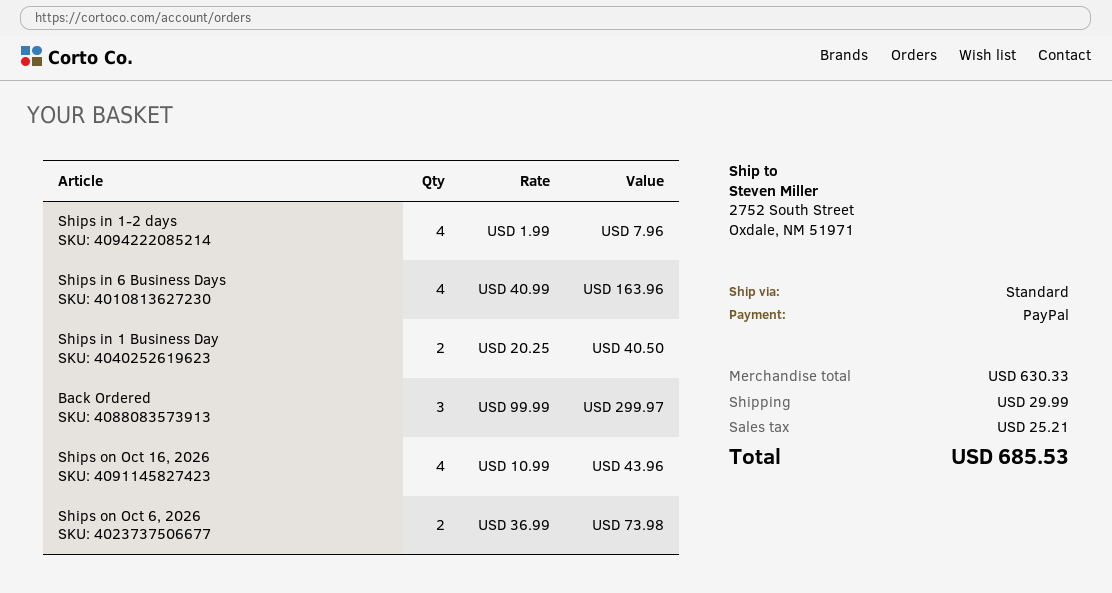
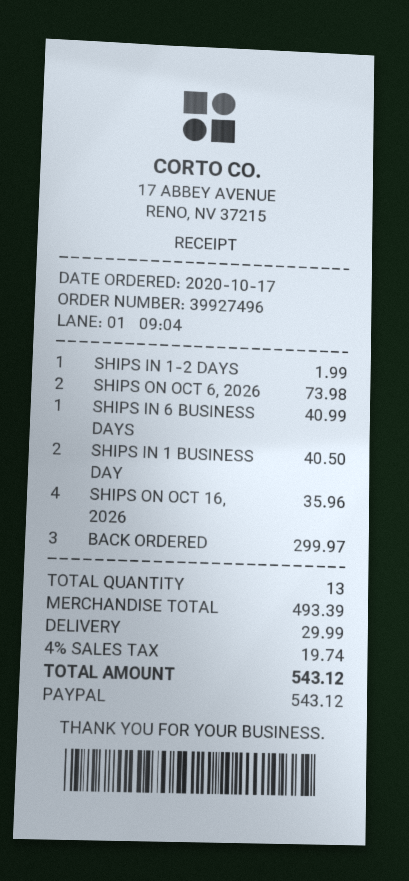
Ships in 1-2 days: 4 for 7.96 -> 1 for 1.99
Ships in 6 Business Days: 4 for 163.96 -> 1 for 40.99
Ships on Oct 16, 2026: 4 for 43.96 -> 4 for 35.96
subtotal: 630.33 -> 493.39
tax: 25.21 -> 19.74
total: 685.53 -> 543.12

